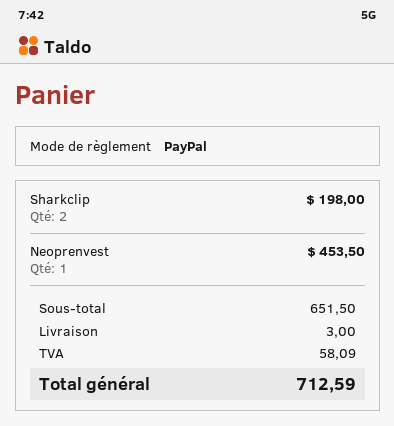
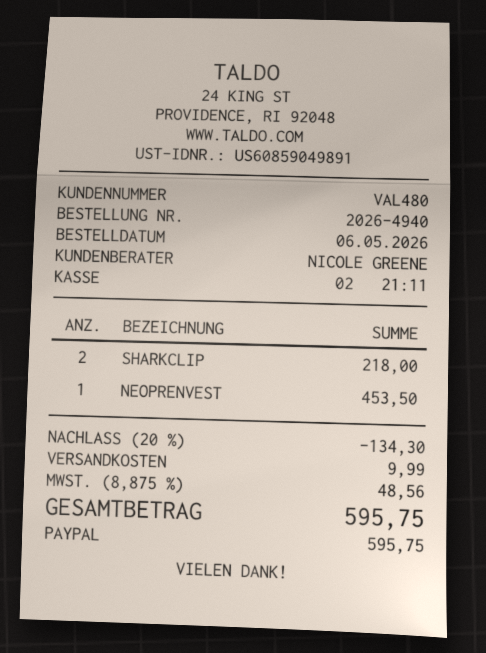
Sharkclip: 2 for 198.00 -> 2 for 218.00
discount: none -> 20% = 134.30
shipping: 3.00 -> 9.99
tax: 58.09 -> 48.56
total: 712.59 -> 595.75

